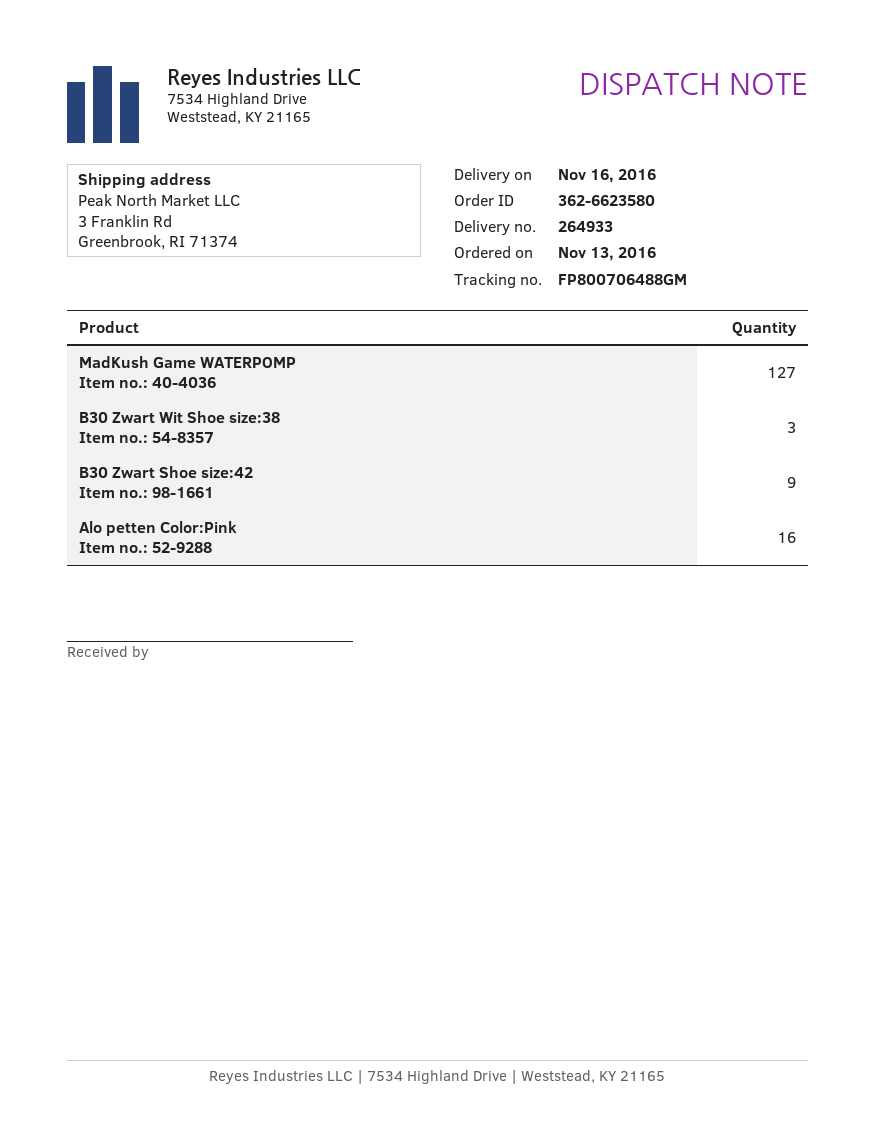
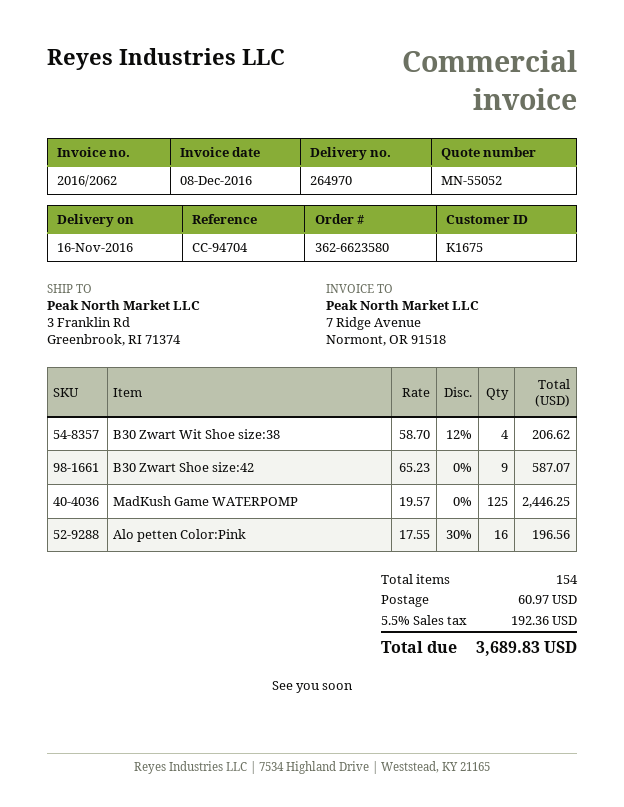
delivery note number: 264933 -> 264970
MadKush Game WATERPOMP: 127 -> 125
B30 Zwart Wit Shoe size:38: 3 -> 4

